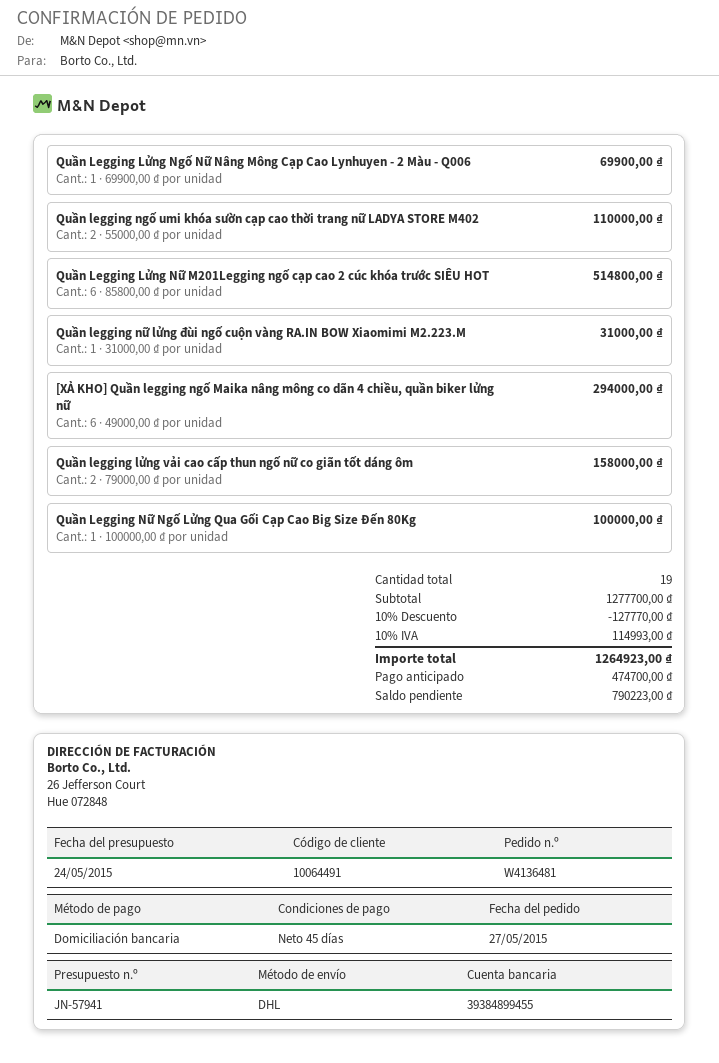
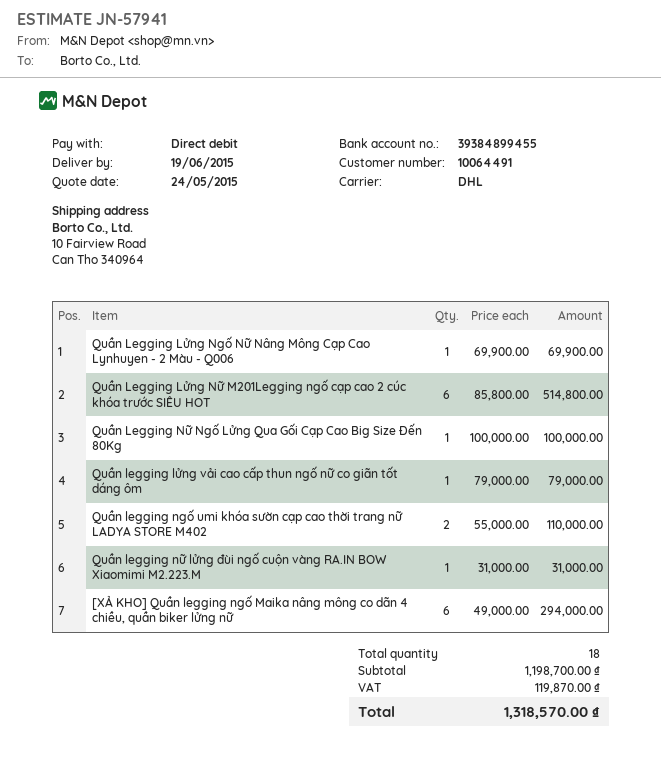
Quần legging lửng vải cao cấp thun ngố nữ co giãn tốt dáng ôm: 2 x 79000.00 = 158000.00 -> 1 x 79000.00 = 79000.00
total quantity: 19 -> 18
subtotal: 1277700.00 -> 1198700.00
discount: 10% = 127770.00 -> none
tax: 114993.00 -> 119870.00
total: 1264923.00 -> 1318570.00

